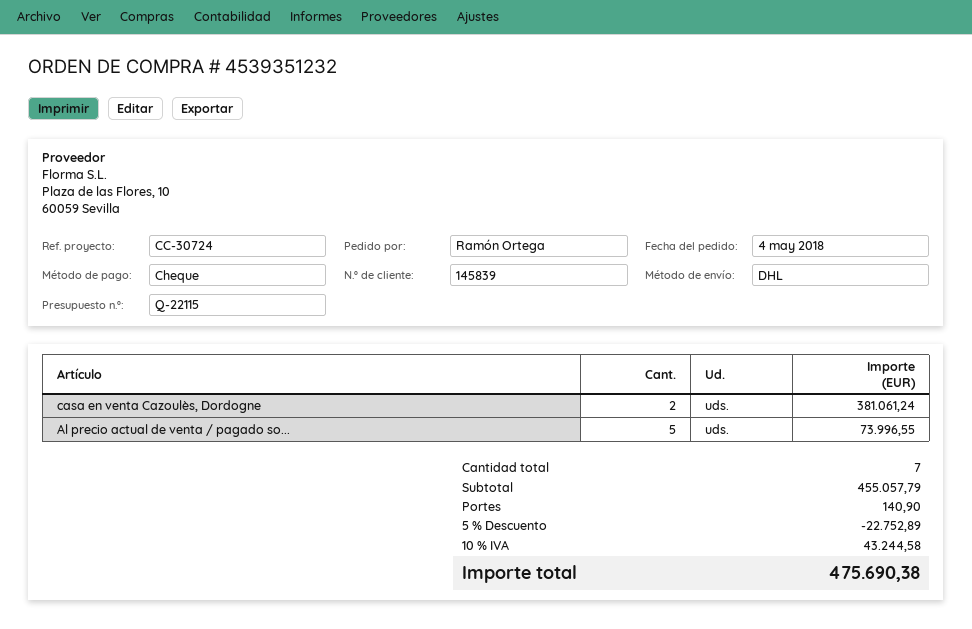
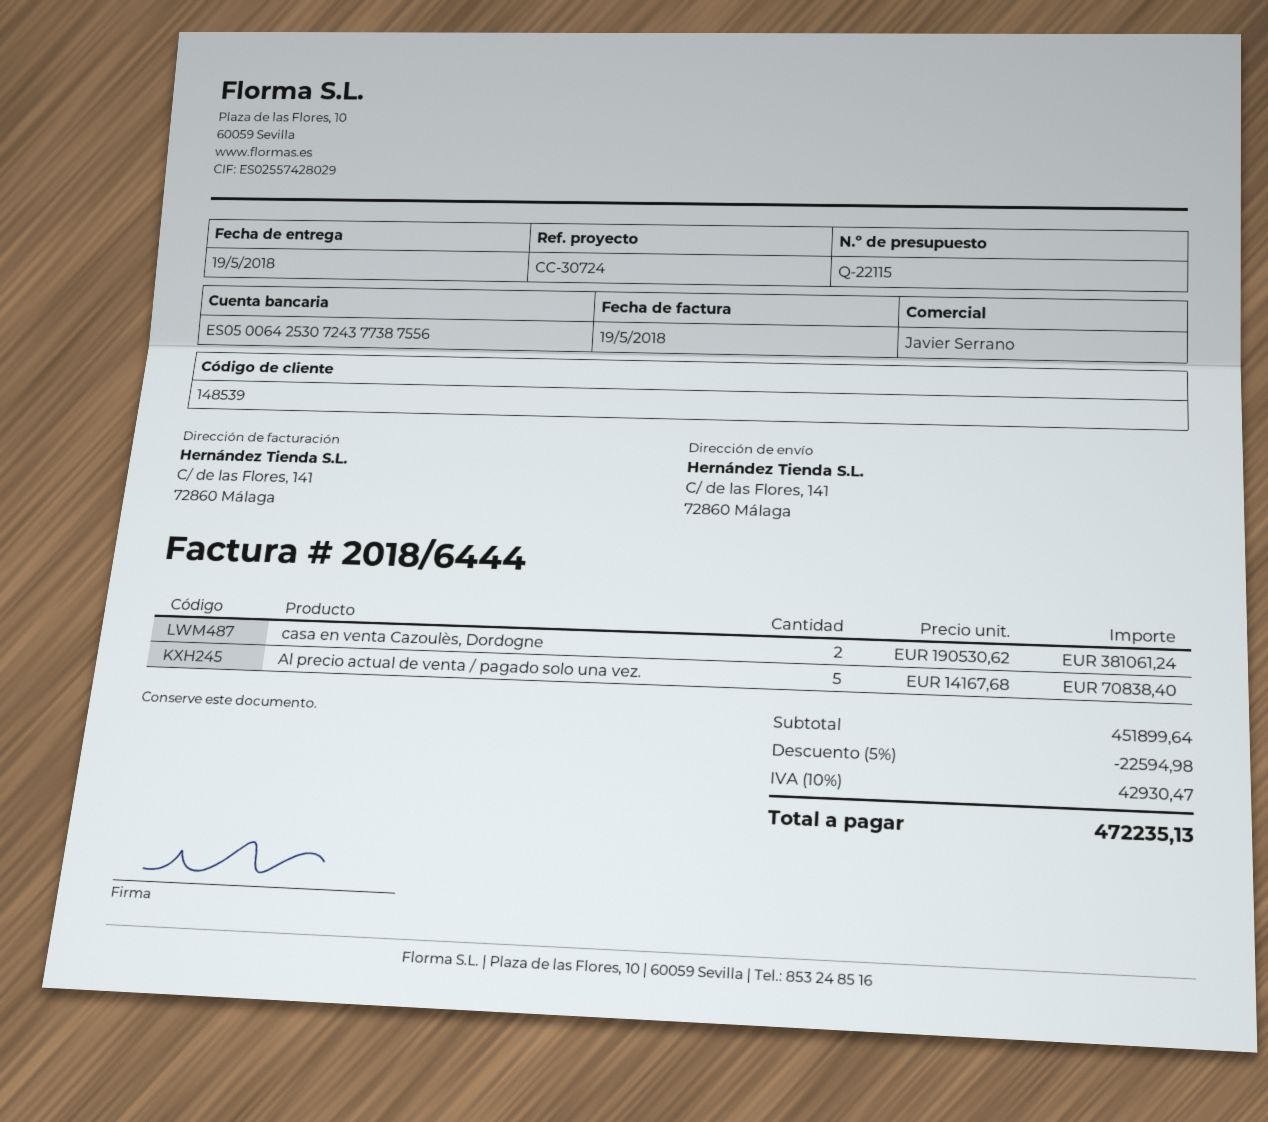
customer number: 145839 -> 148539
Al precio actual de venta / pagado so...: 5 for 73996.55 -> 5 for 70838.40
subtotal: 455057.79 -> 451899.64
discount: 5% = 22752.89 -> 5% = 22594.98
shipping: 140.90 -> none
tax: 10% = 43244.58 -> 10% = 42930.47
total: 475690.38 -> 472235.13

